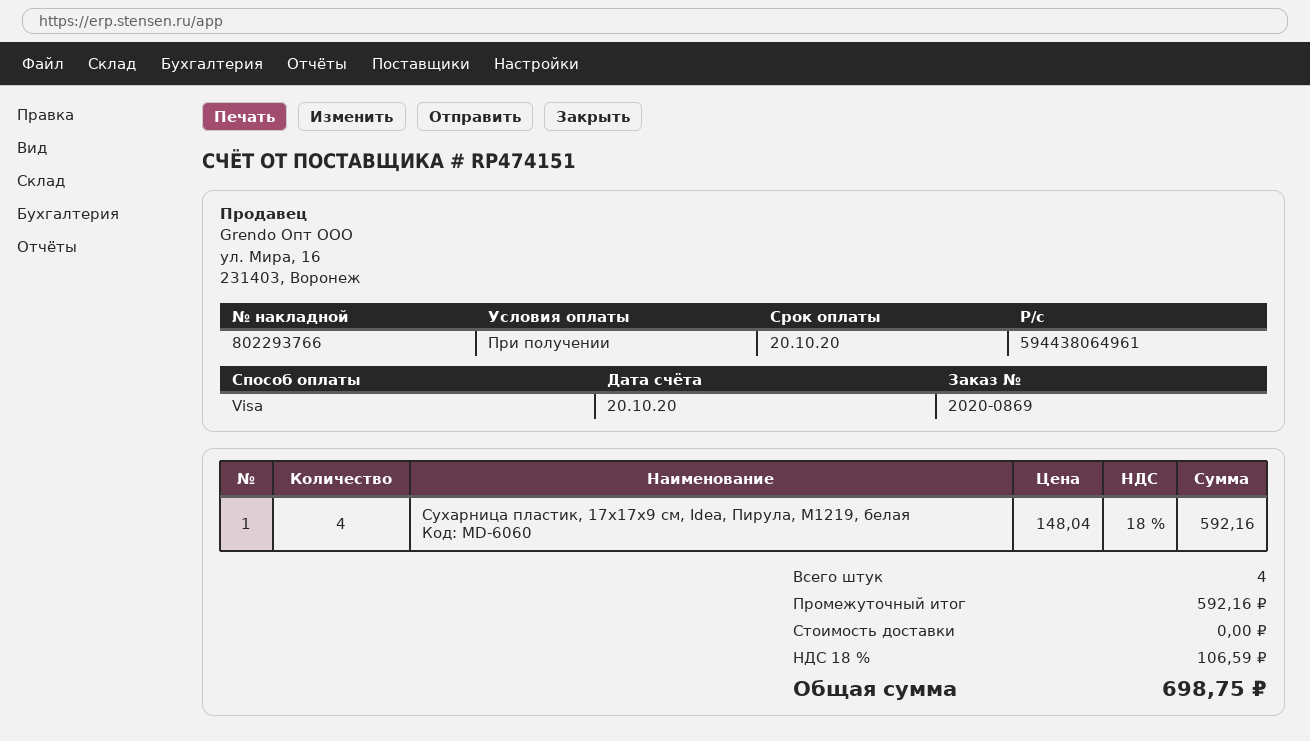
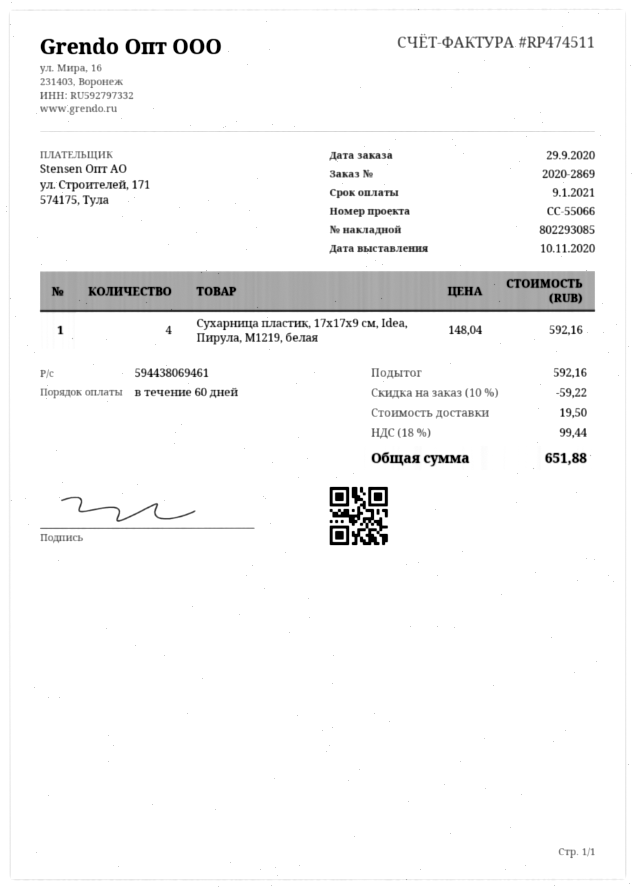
order number: 2020-0869 -> 2020-2869
delivery note number: 802293766 -> 802293085
invoice number: RP474151 -> RP474511
invoice date: 2020-10-20 -> 2020-11-10
payment terms: on receipt -> 60 days
due date: 2020-10-20 -> 2021-01-09
bank account: 594438064961 -> 594438069461
discount: none -> 10% = 59.22
shipping: 0.00 -> 19.50
tax: 18% = 106.59 -> 18% = 99.44
total: 698.75 -> 651.88

